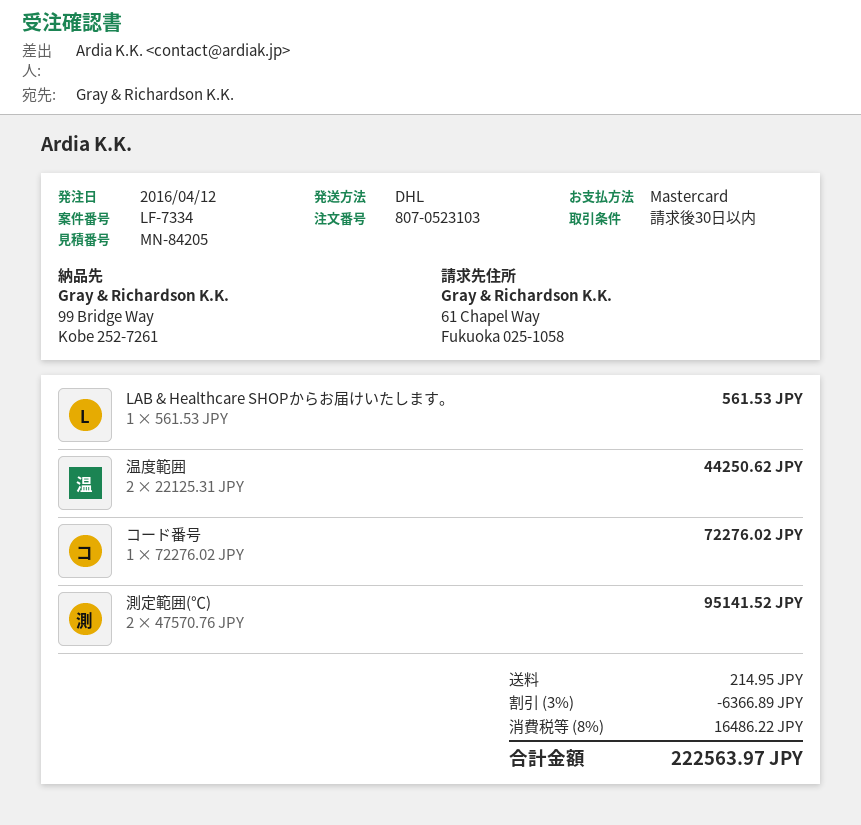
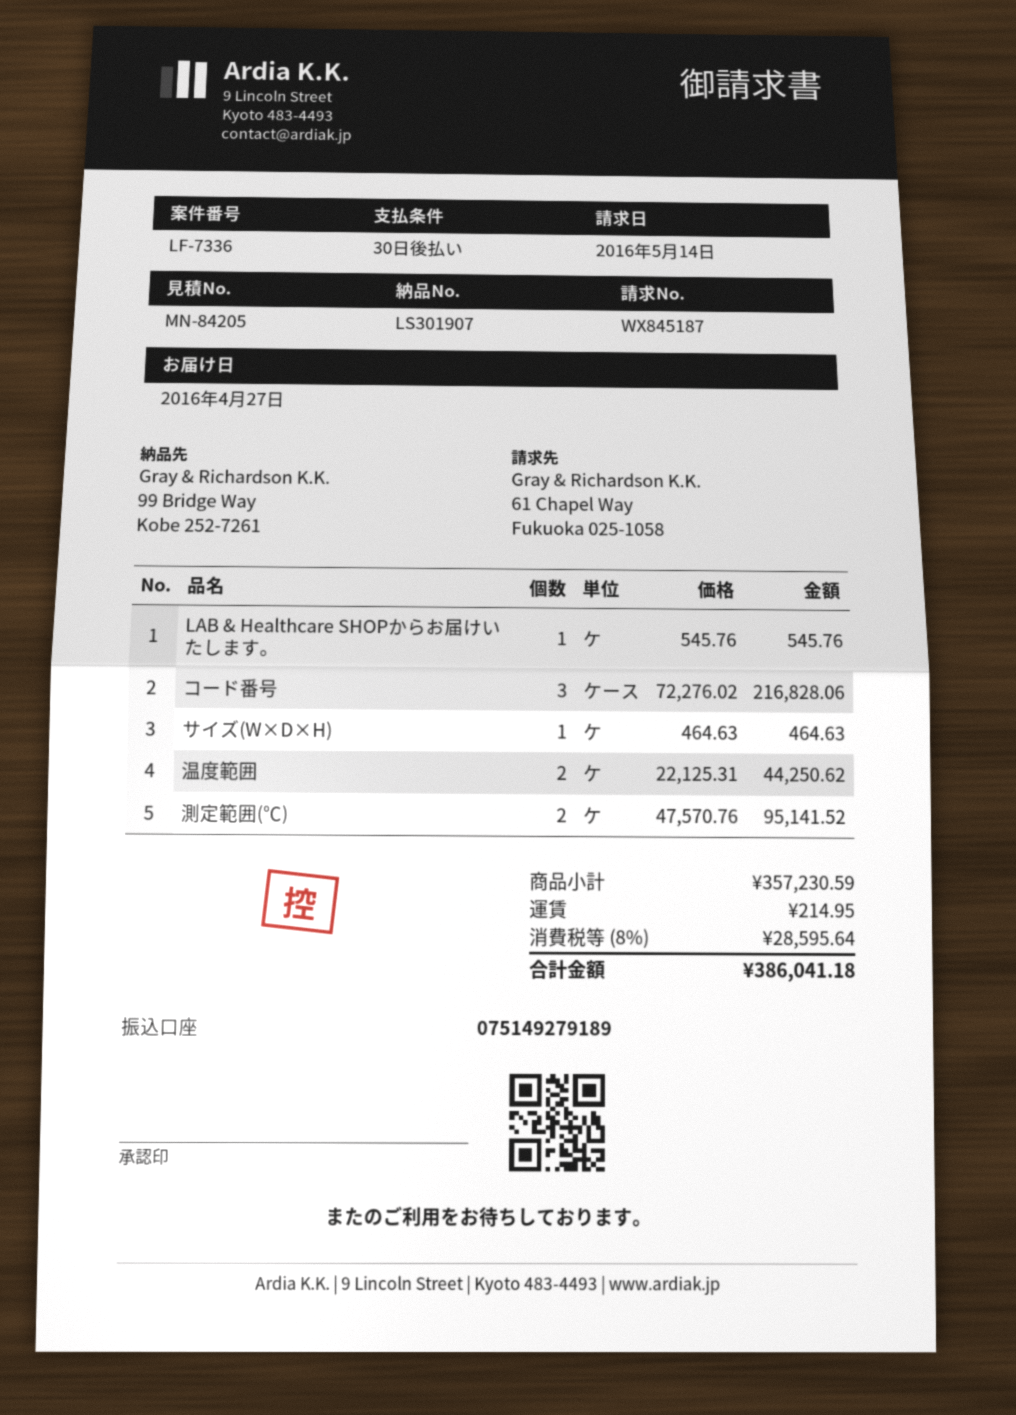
reference: LF-7334 -> LF-7336
LAB & Healthcare SHOPからお届けいたします。: 1 x 561.53 = 561.53 -> 1 x 545.76 = 545.76
コード番号: 1 x 72276.02 = 72276.02 -> 3 x 72276.02 = 216828.06
サイズ(W×D×H): none -> 1 x 464.63 = 464.63
discount: 3% = 6366.89 -> none
tax: 8% = 16486.22 -> 8% = 28595.64
total: 222563.97 -> 386041.18

